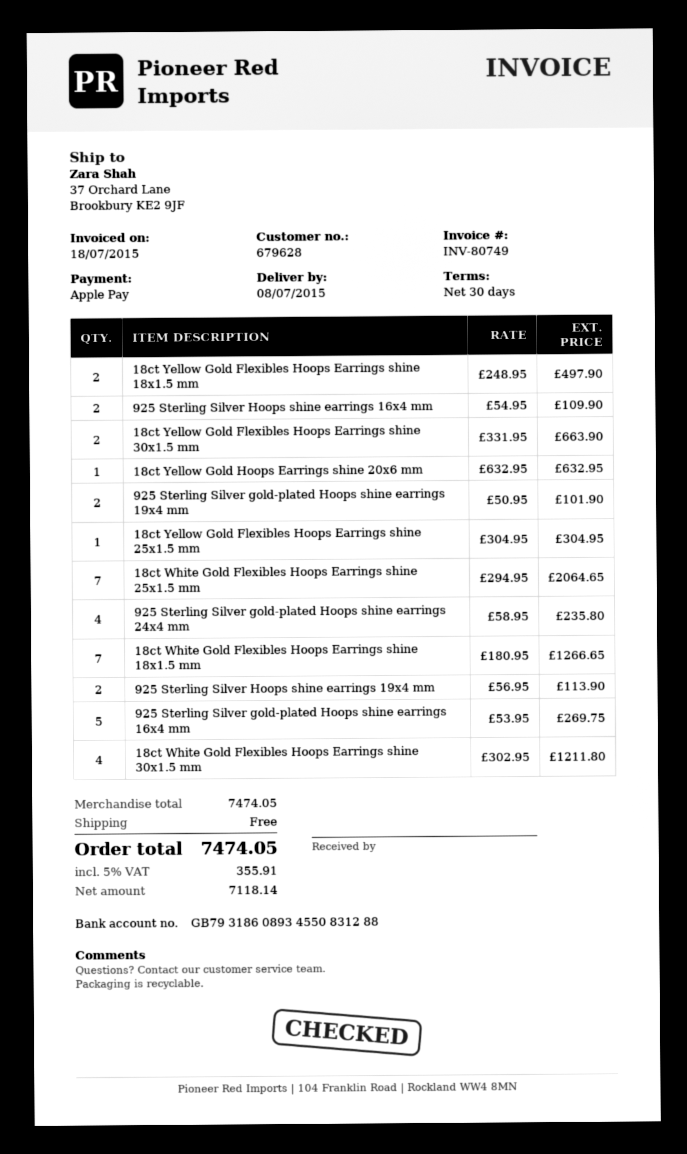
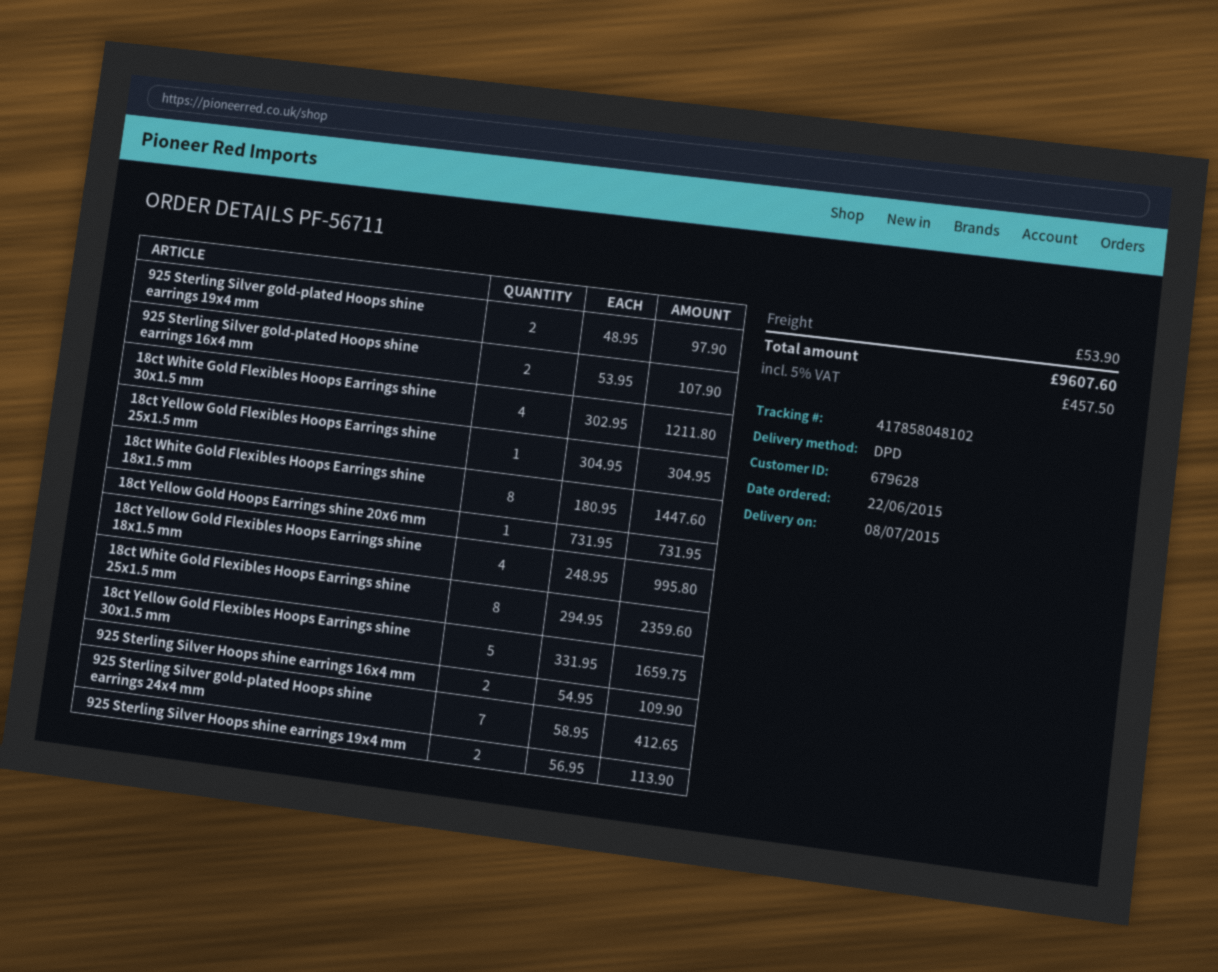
18ct Yellow Gold Flexibles Hoops Earrings shine 18x1.5 mm: 2 x 248.95 = 497.90 -> 4 x 248.95 = 995.80
18ct Yellow Gold Flexibles Hoops Earrings shine 30x1.5 mm: 2 x 331.95 = 663.90 -> 5 x 331.95 = 1659.75
18ct Yellow Gold Hoops Earrings shine 20x6 mm: 1 x 632.95 = 632.95 -> 1 x 731.95 = 731.95
925 Sterling Silver gold-plated Hoops shine earrings 19x4 mm: 2 x 50.95 = 101.90 -> 2 x 48.95 = 97.90
18ct White Gold Flexibles Hoops Earrings shine 25x1.5 mm: 7 x 294.95 = 2064.65 -> 8 x 294.95 = 2359.60
925 Sterling Silver gold-plated Hoops shine earrings 24x4 mm: 4 x 58.95 = 235.80 -> 7 x 58.95 = 412.65
18ct White Gold Flexibles Hoops Earrings shine 18x1.5 mm: 7 x 180.95 = 1266.65 -> 8 x 180.95 = 1447.60
925 Sterling Silver gold-plated Hoops shine earrings 16x4 mm: 5 x 53.95 = 269.75 -> 2 x 53.95 = 107.90
shipping: 0.00 -> 53.90
tax: 5% = 355.91 -> 5% = 457.50
total: 7474.05 -> 9607.60

